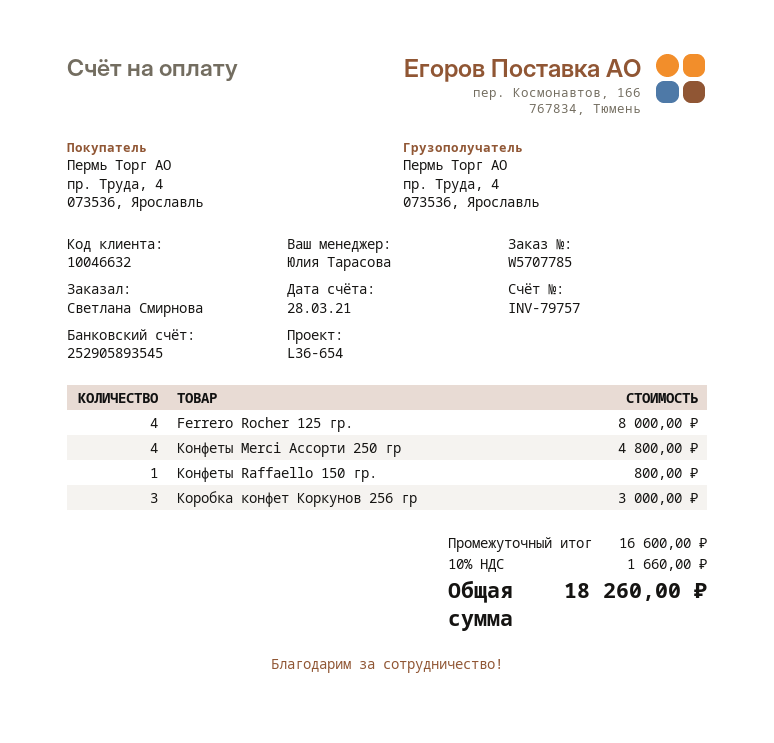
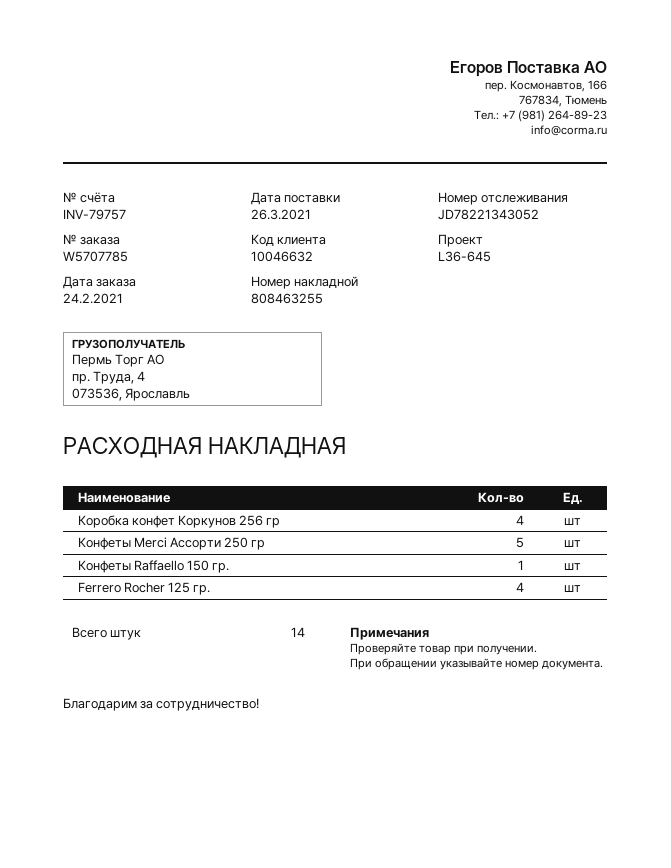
reference: L36-654 -> L36-645
Конфеты Merci Ассорти 250 гр: 4 -> 5
Коробка конфет Коркунов 256 гр: 3 -> 4

